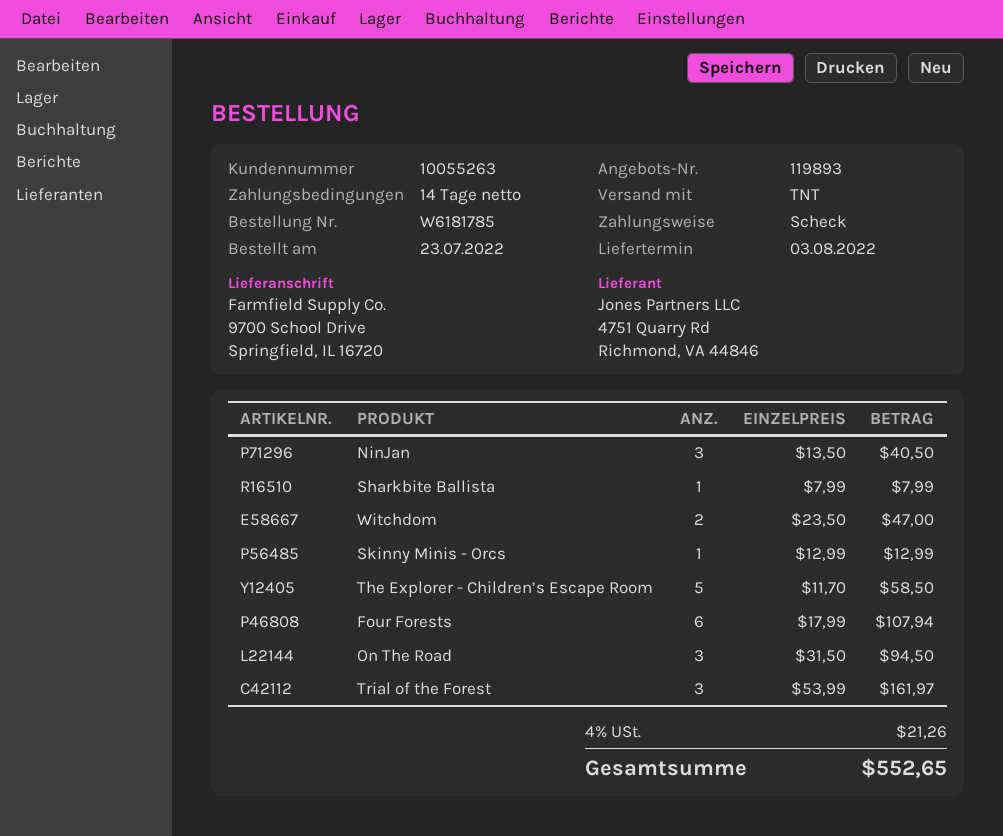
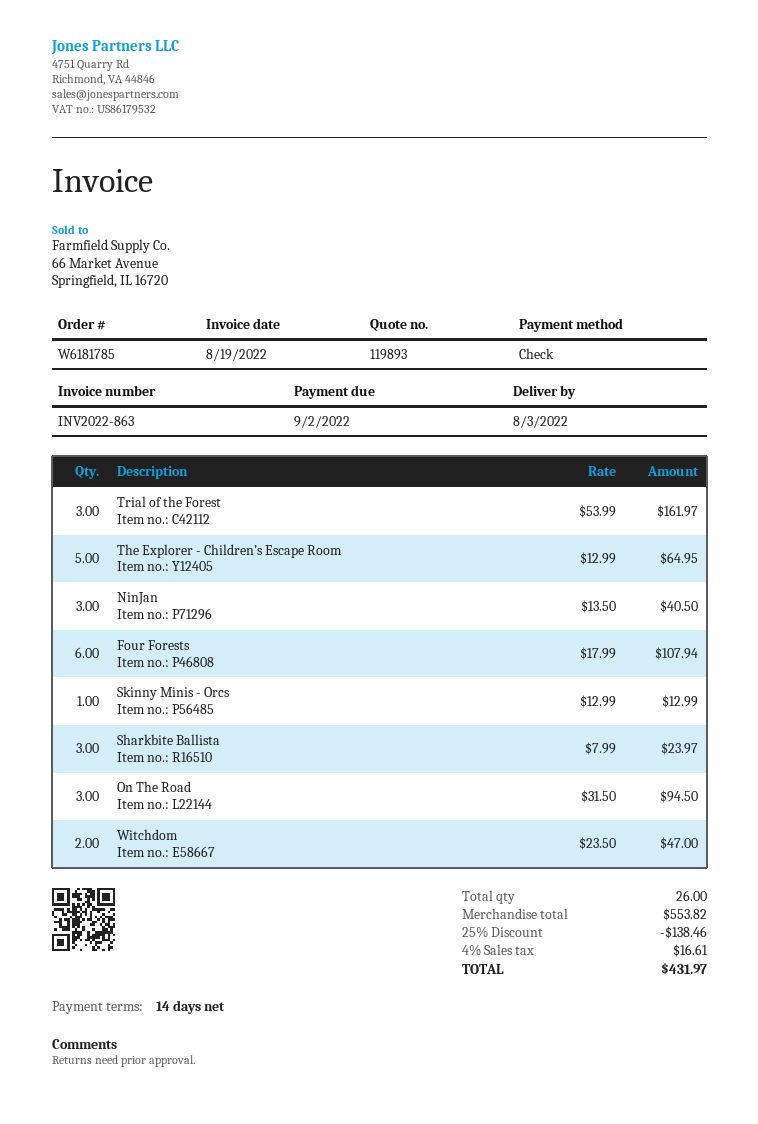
Sharkbite Ballista: 1 x 7.99 = 7.99 -> 3 x 7.99 = 23.97
The Explorer - Children’s Escape Room: 5 x 11.70 = 58.50 -> 5 x 12.99 = 64.95
discount: none -> 25% = 138.46
tax: 4% = 21.26 -> 4% = 16.61
total: 552.65 -> 431.97

